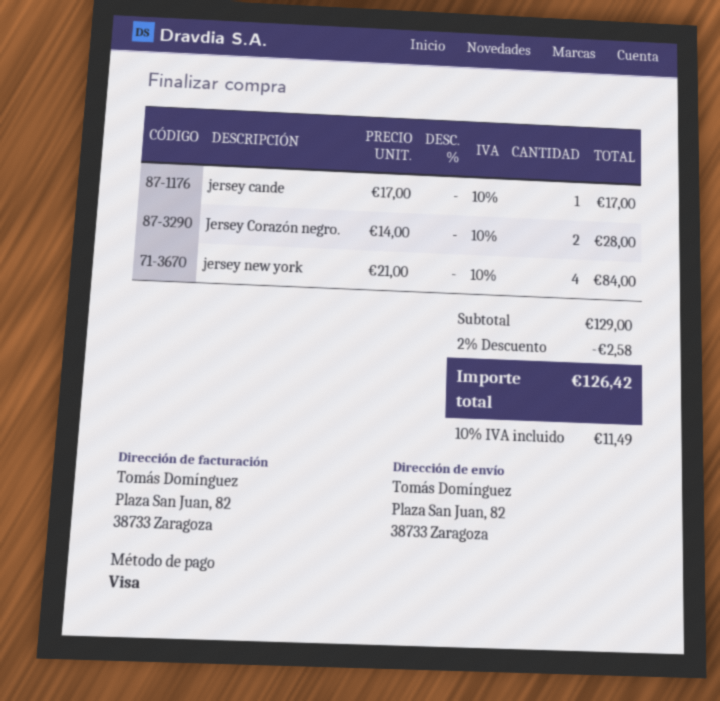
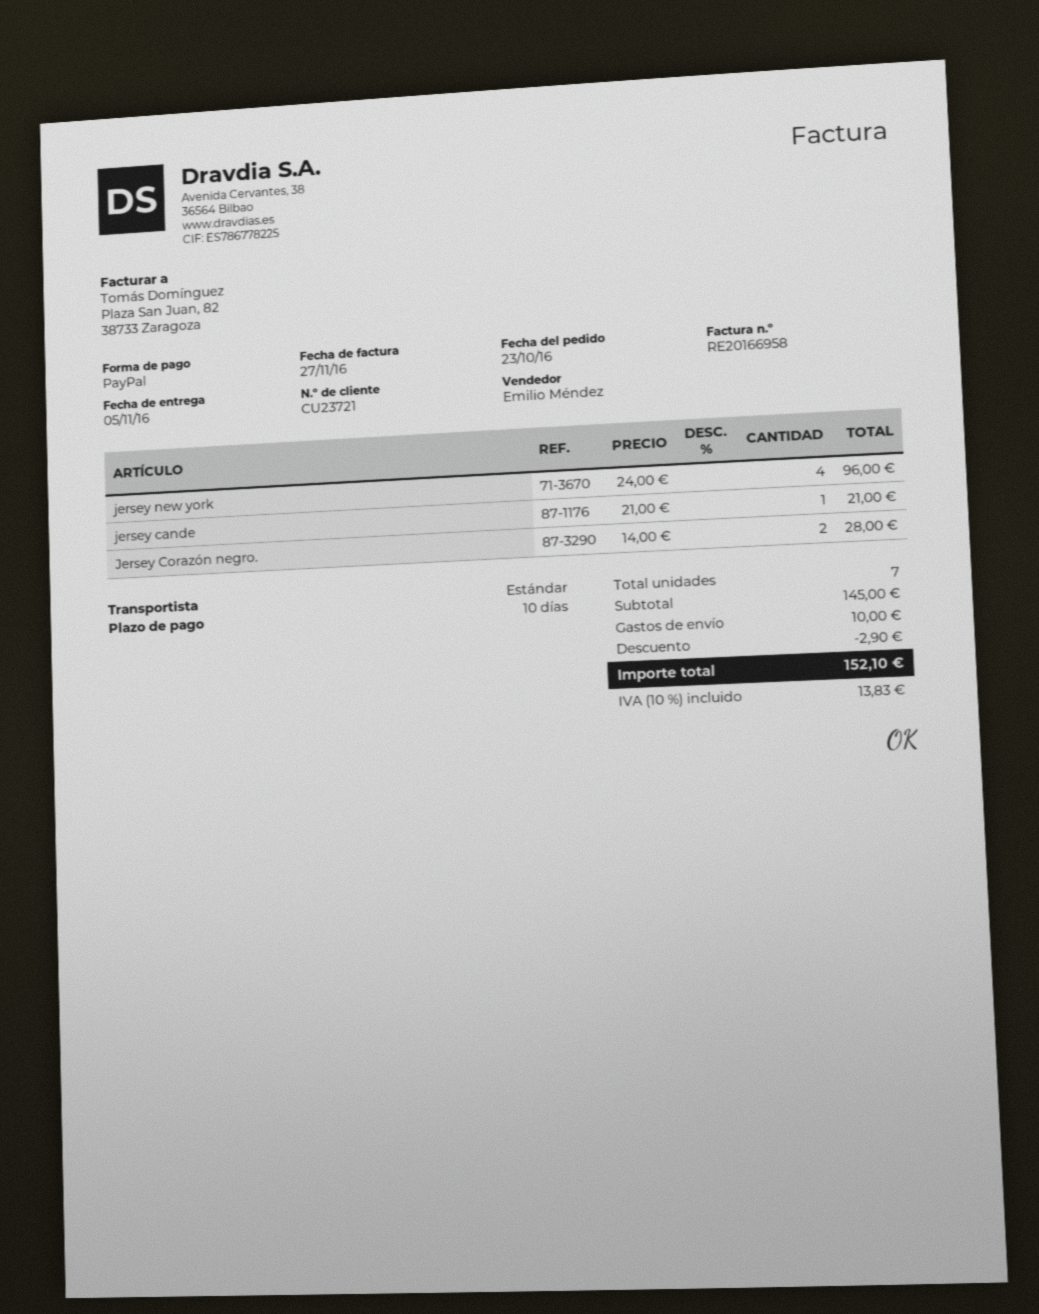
payment method: Visa -> PayPal
jersey cande: 1 x 17.00 = 17.00 -> 1 x 21.00 = 21.00
jersey new york: 4 x 21.00 = 84.00 -> 4 x 24.00 = 96.00
subtotal: 129.00 -> 145.00
discount: 2.58 -> 2.90
shipping: none -> 10.00
tax: 10% = 11.49 -> 10% = 13.83
total: 126.42 -> 152.10

